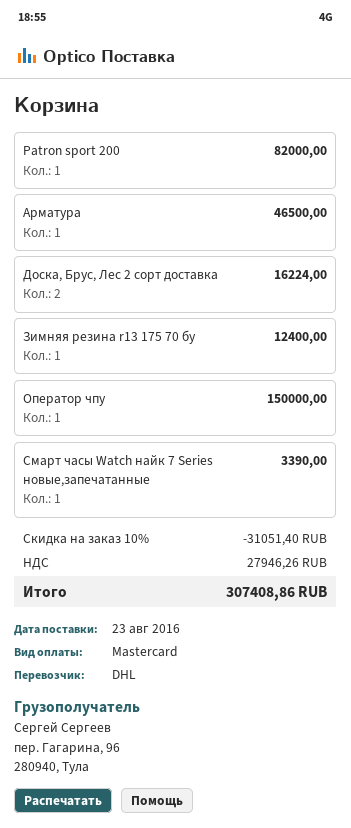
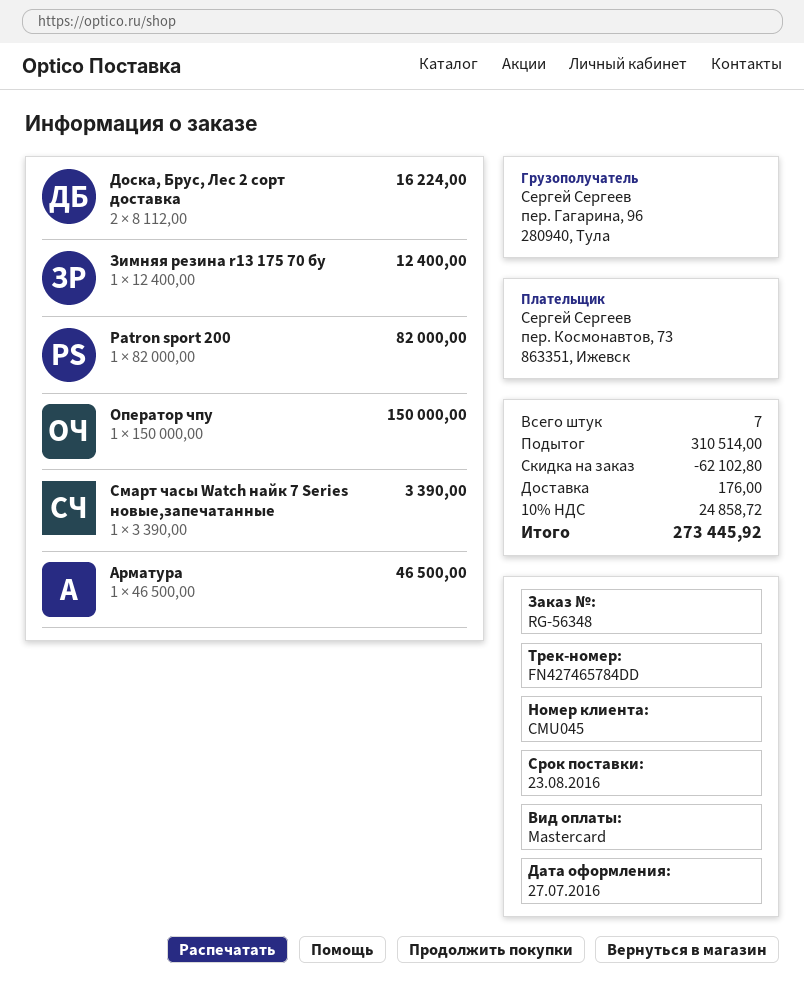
discount: 31051.40 -> 62102.80
shipping: none -> 176.00
tax: 27946.26 -> 24858.72
total: 307408.86 -> 273445.92

